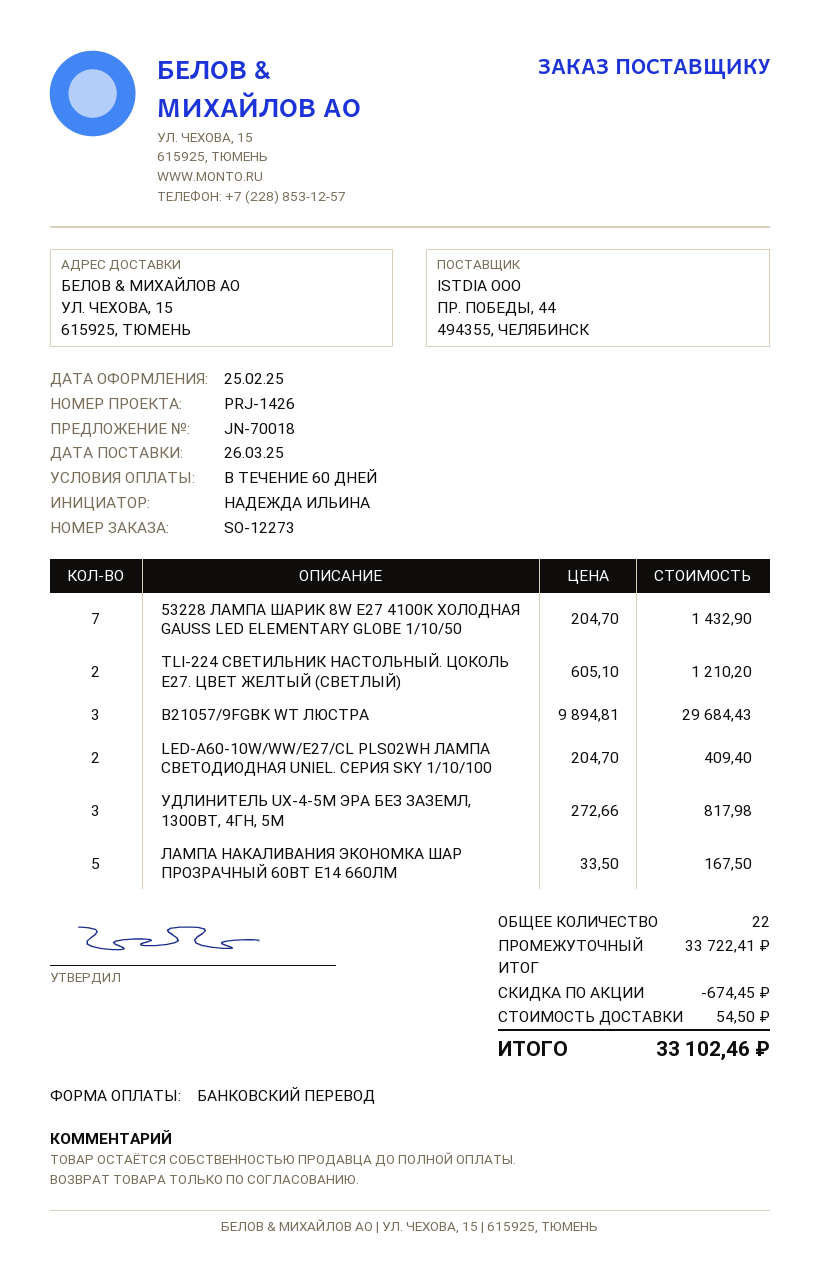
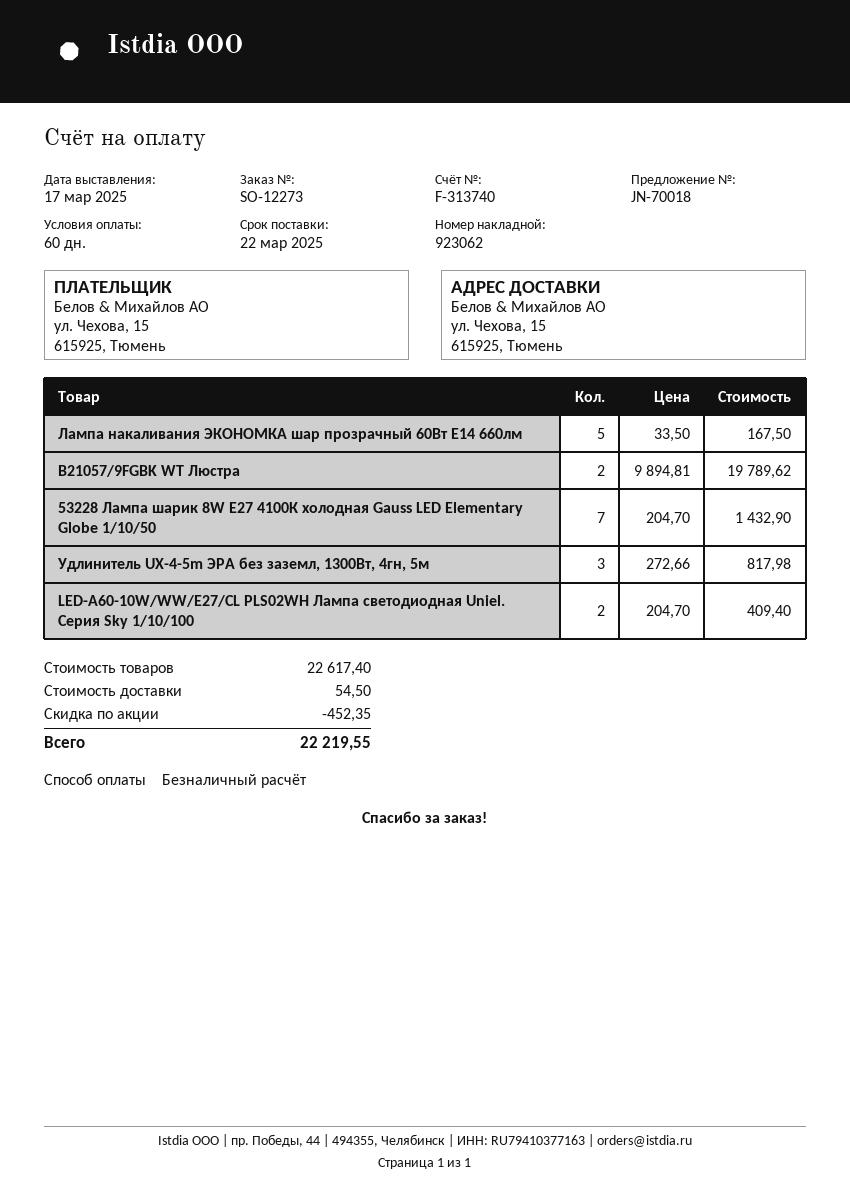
delivery date: 2025-03-26 -> 2025-03-22
TLI-224 СВЕТИЛЬНИК НАСТОЛЬНЫЙ. ЦОКОЛЬ E27. ЦВЕТ ЖЕЛТЫЙ (СВЕТЛЫЙ): 2 x 605.10 = 1210.20 -> none
B21057/9FGBK WT ЛЮСТРА: 3 x 9894.81 = 29684.43 -> 2 x 9894.81 = 19789.62
subtotal: 33722.41 -> 22617.40
discount: 674.45 -> 452.35
total: 33102.46 -> 22219.55

